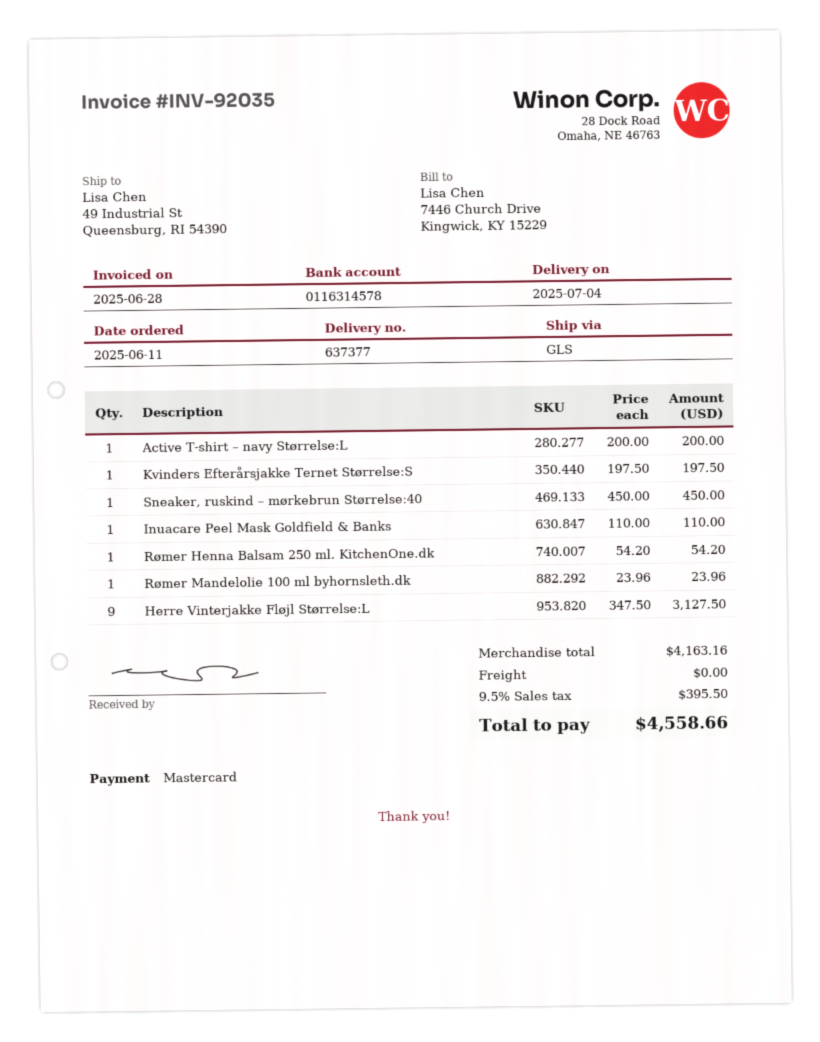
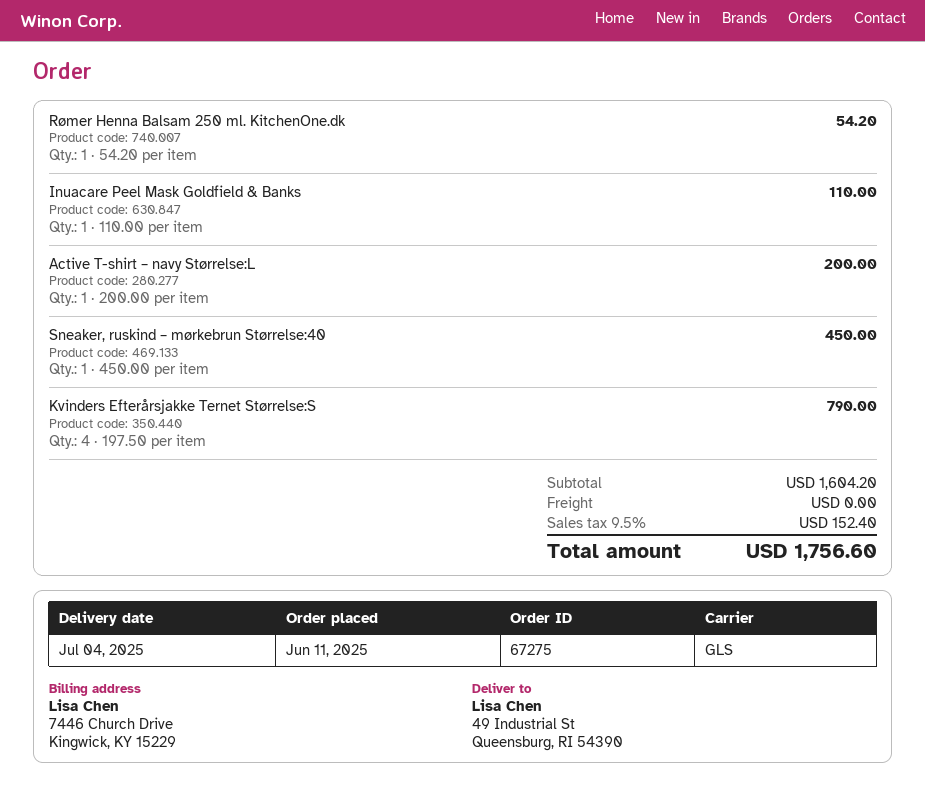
Kvinders Efterårsjakke Ternet Størrelse:S: 1 x 197.50 = 197.50 -> 4 x 197.50 = 790.00
Rømer Mandelolie 100 ml byhornsleth.dk: 1 x 23.96 = 23.96 -> none
Herre Vinterjakke Fløjl Størrelse:L: 9 x 347.50 = 3127.50 -> none
subtotal: 4163.16 -> 1604.20
tax: 9.5% = 395.50 -> 9.5% = 152.40
total: 4558.66 -> 1756.60

